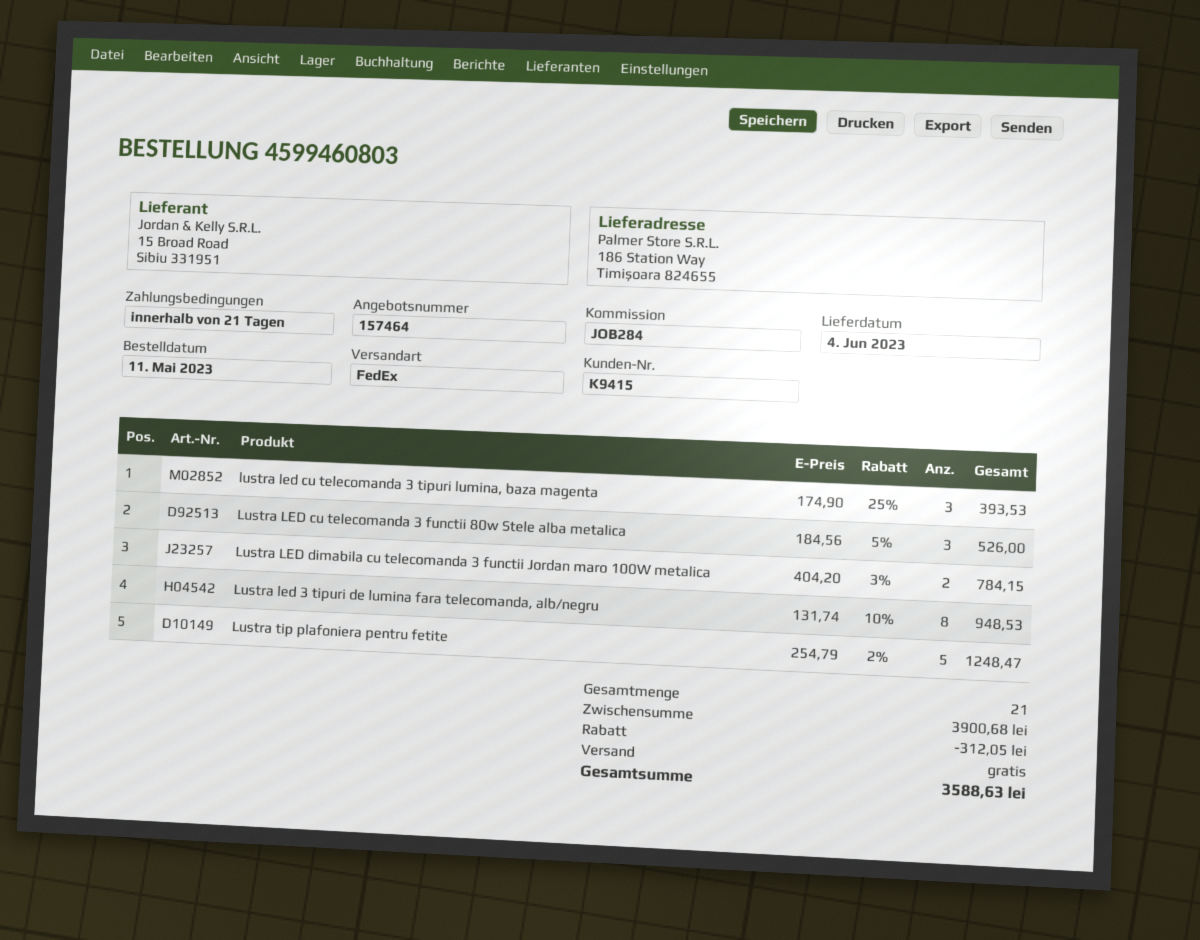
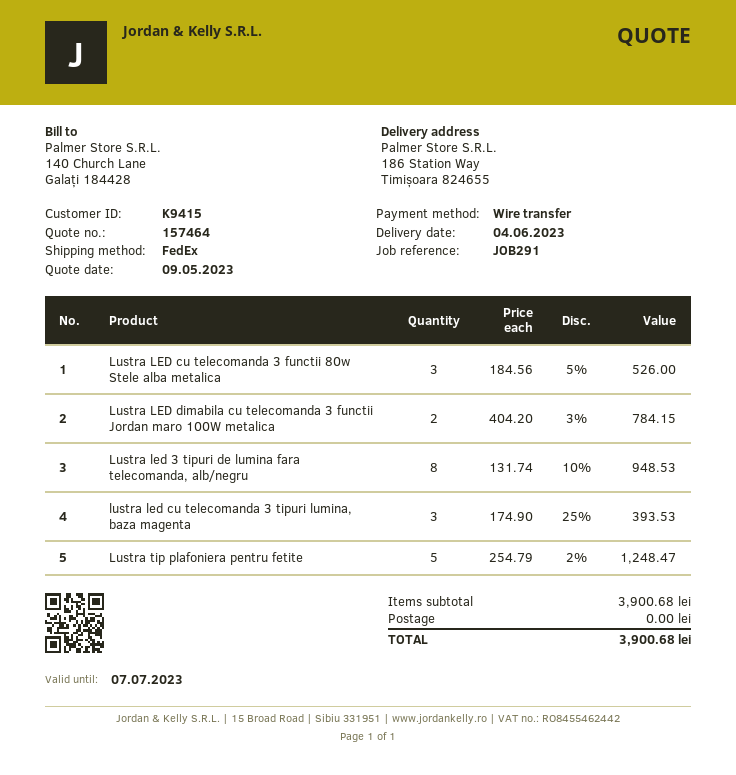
reference: JOB284 -> JOB291
discount: 312.05 -> none
total: 3588.63 -> 3900.68

